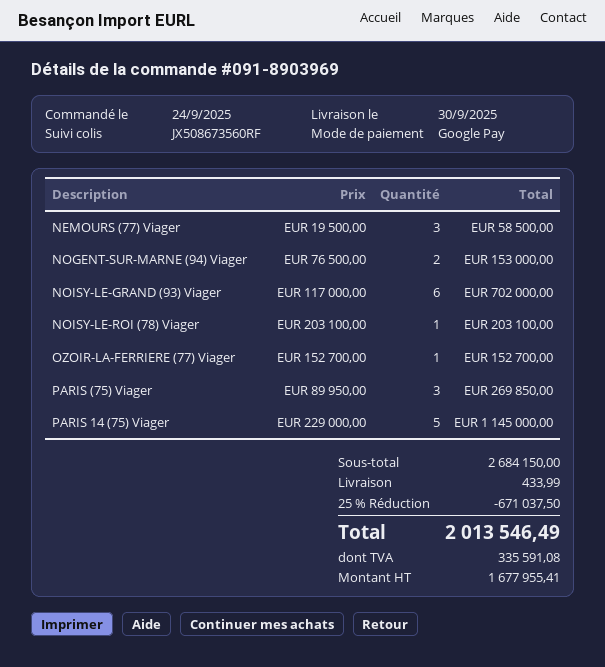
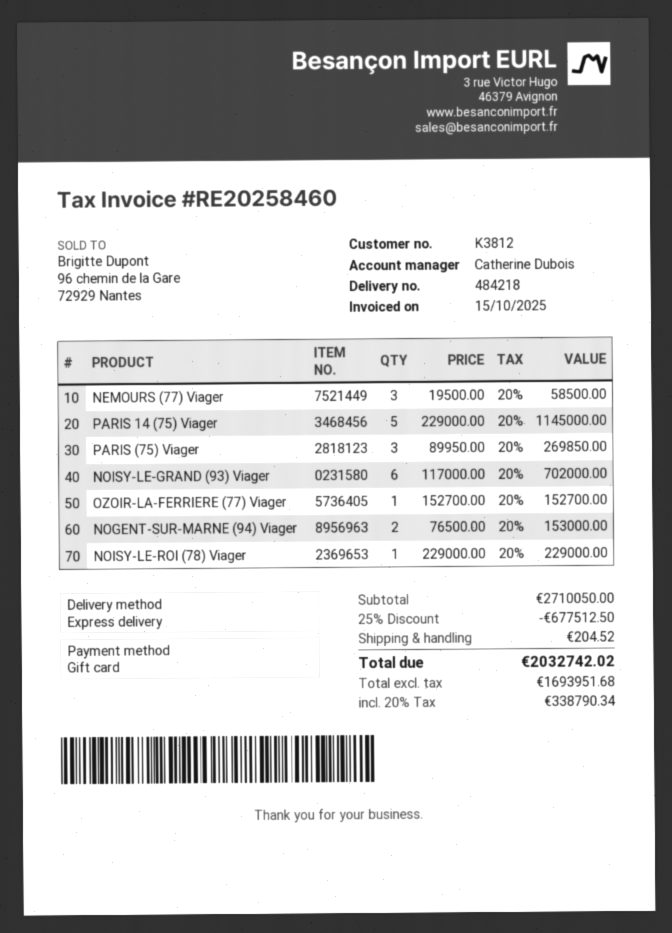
payment method: Google Pay -> gift card
NOISY-LE-ROI (78) Viager: 1 x 203100.00 = 203100.00 -> 1 x 229000.00 = 229000.00
subtotal: 2684150.00 -> 2710050.00
discount: 25% = 671037.50 -> 25% = 677512.50
shipping: 433.99 -> 204.52
net: 1677955.41 -> 1693951.68
tax: 335591.08 -> 338790.34
total: 2013546.49 -> 2032742.02

